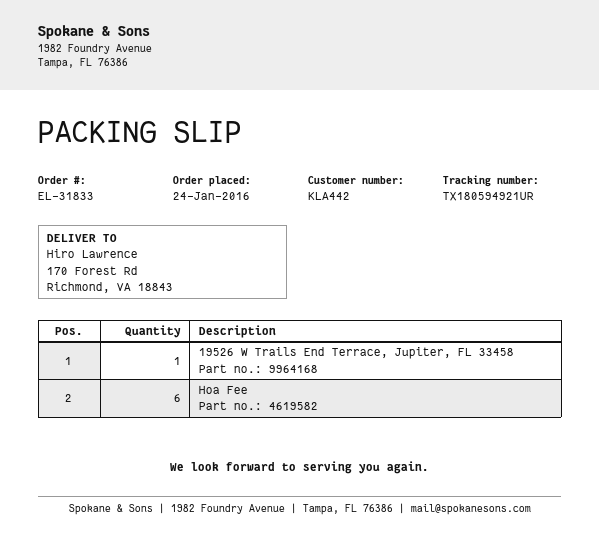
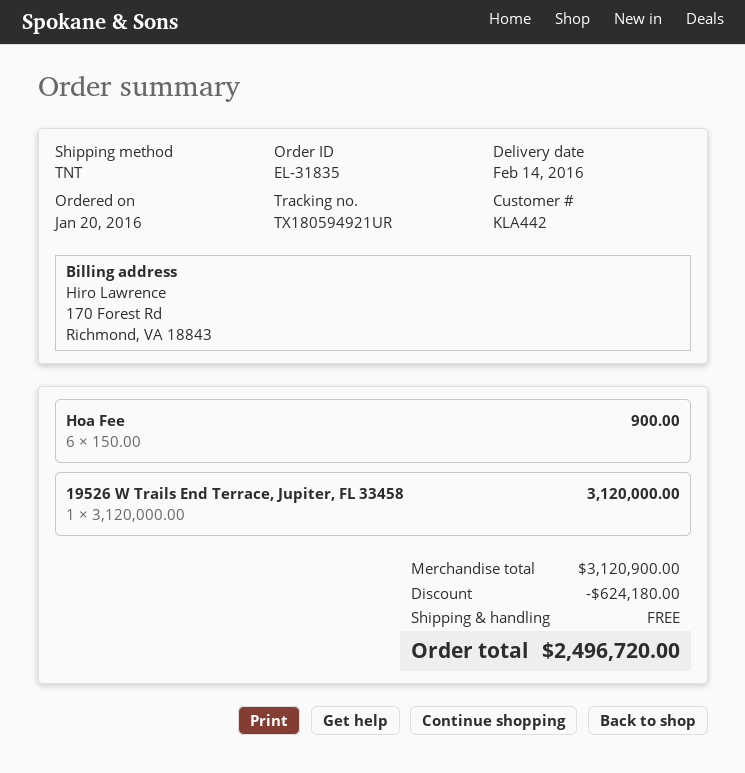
order number: EL-31833 -> EL-31835
order date: 2016-01-24 -> 2016-01-20

